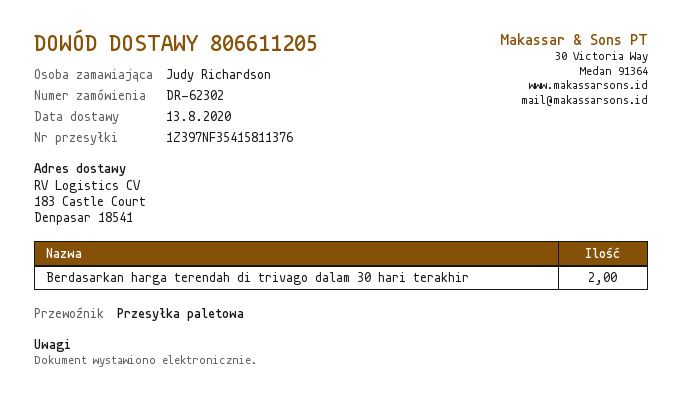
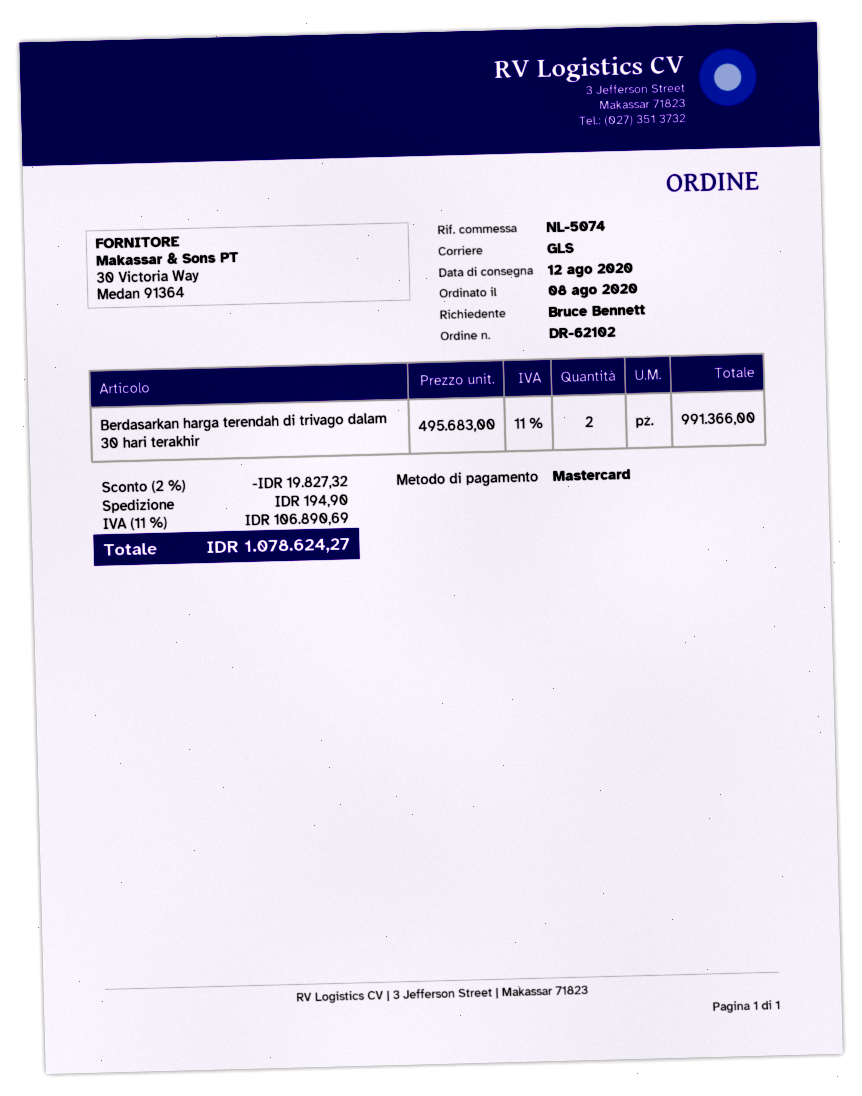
order number: DR-62302 -> DR-62102
delivery date: 2020-08-13 -> 2020-08-12
ordered by: Judy Richardson -> Bruce Bennett
shipping method: pallet freight -> GLS

